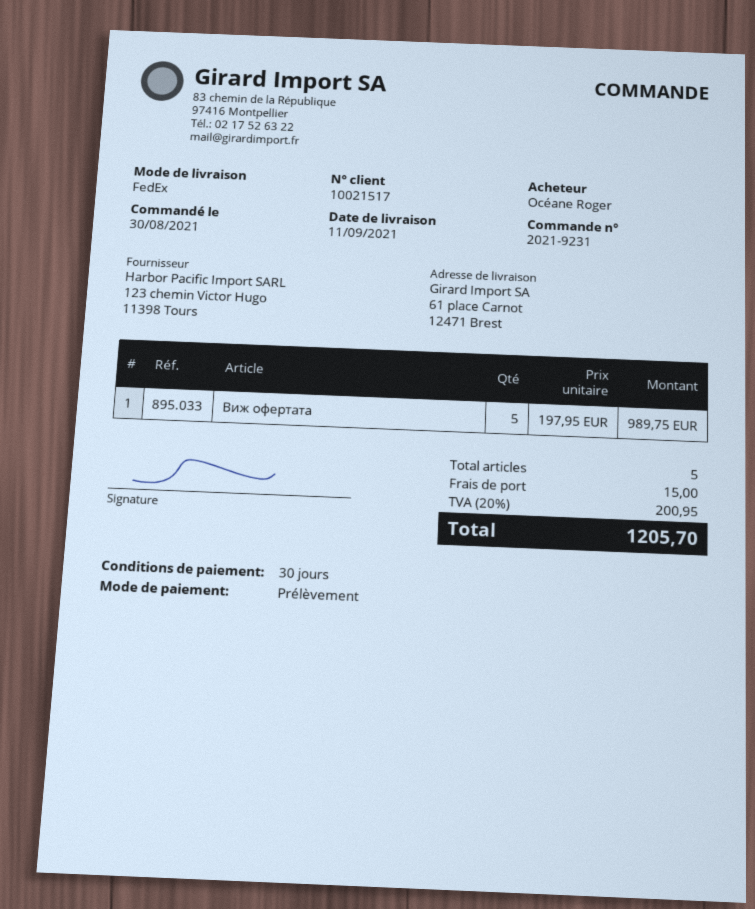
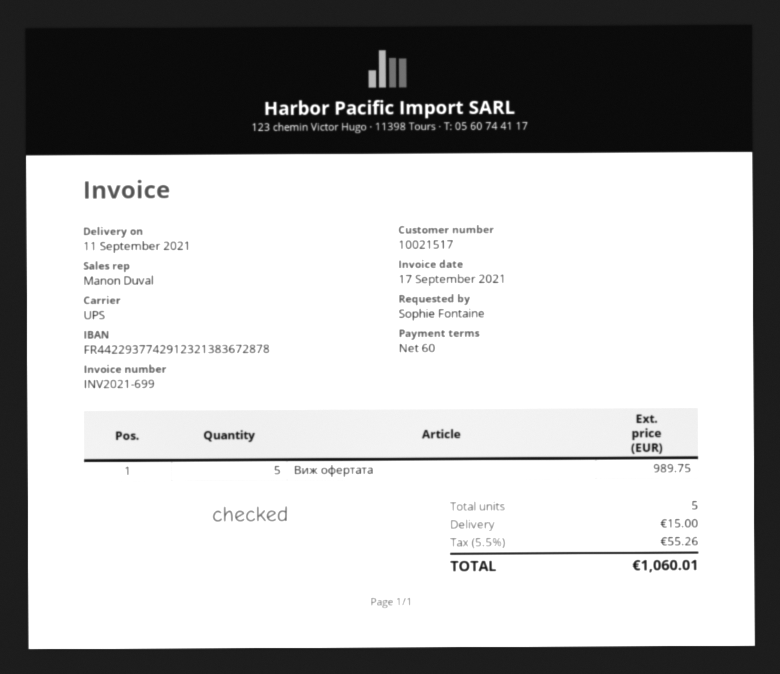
payment terms: 30 days -> 60 days
ordered by: Océane Roger -> Sophie Fontaine
shipping method: FedEx -> UPS
tax: 20% = 200.95 -> 5.5% = 55.26
total: 1205.70 -> 1060.01

